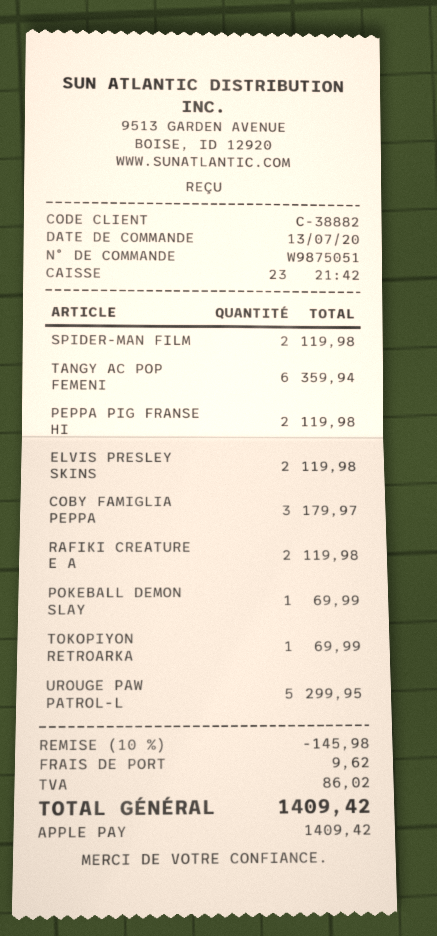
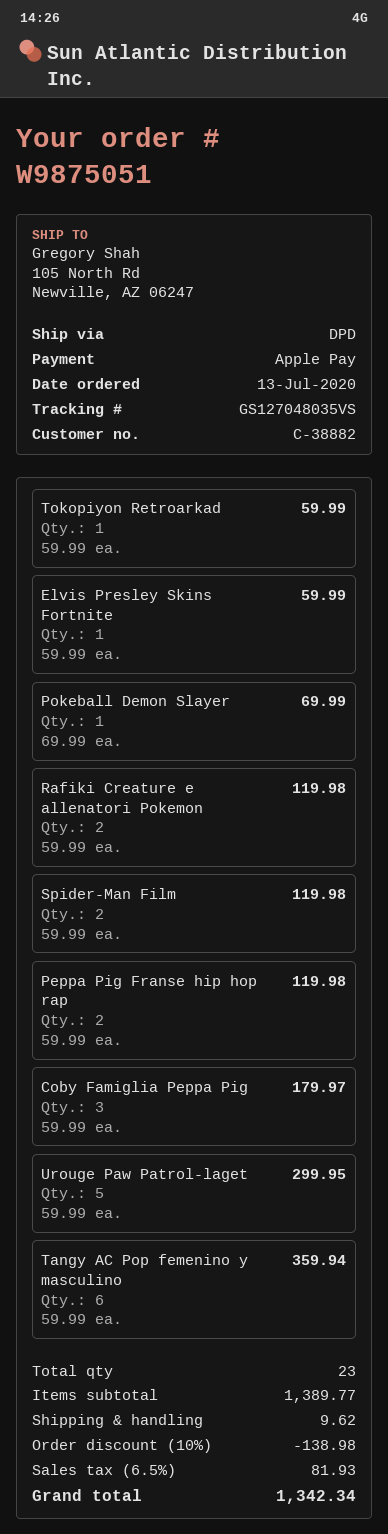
ELVIS PRESLEY SKINS: 2 for 119.98 -> 1 for 59.99
TOKOPIYON RETROARKA: 1 for 69.99 -> 1 for 59.99
discount: 10% = 145.98 -> 10% = 138.98
tax: 86.02 -> 81.93
total: 1409.42 -> 1342.34

